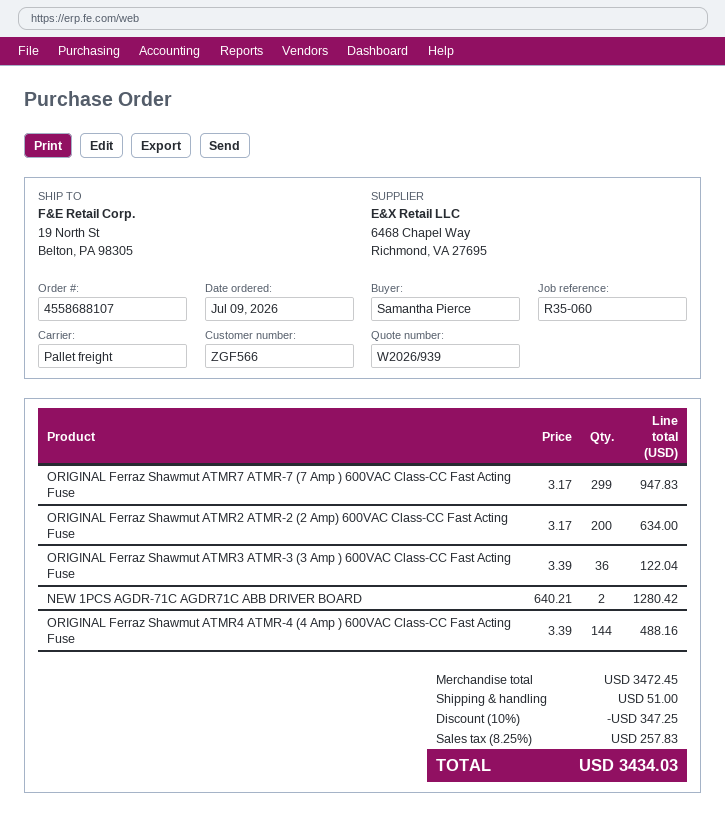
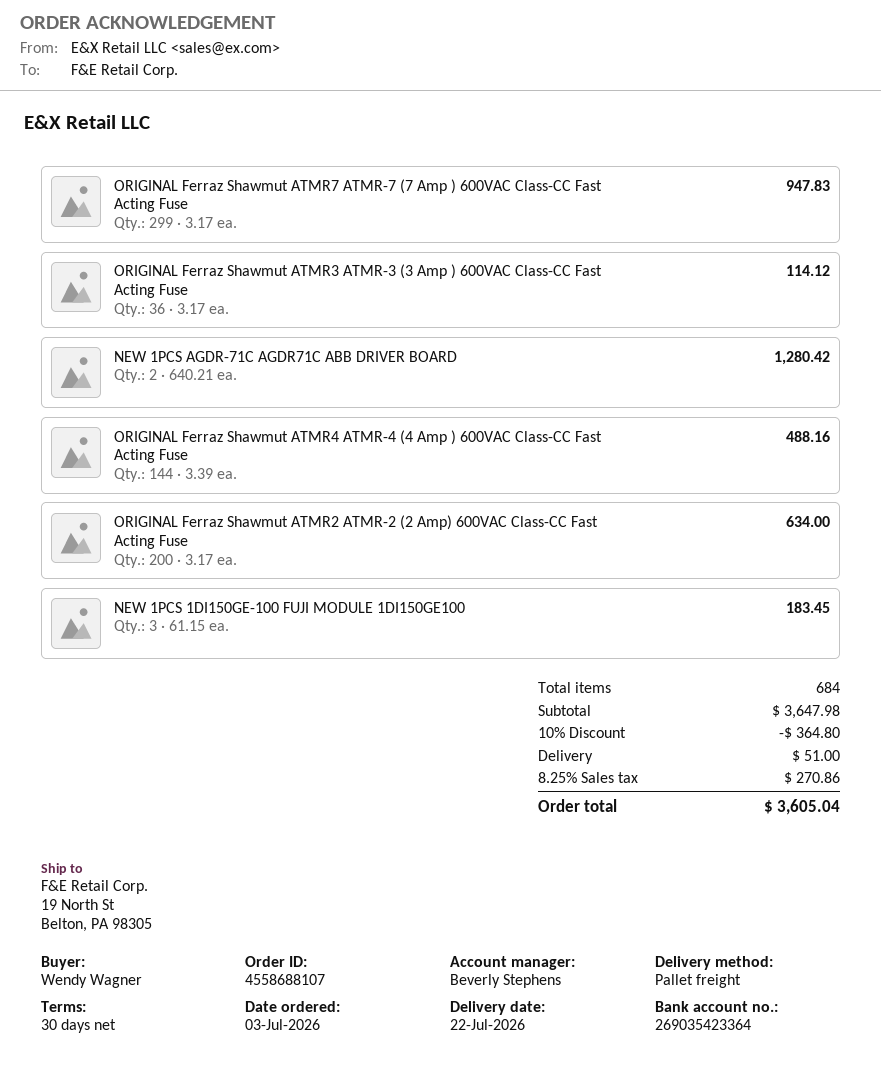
order date: 2026-07-09 -> 2026-07-03
ordered by: Samantha Pierce -> Wendy Wagner
ORIGINAL Ferraz Shawmut ATMR3 ATMR-3 (3 Amp ) 600VAC Class-CC Fast Acting Fuse: 36 x 3.39 = 122.04 -> 36 x 3.17 = 114.12
NEW 1PCS 1DI150GE-100 FUJI MODULE 1DI150GE100: none -> 3 x 61.15 = 183.45
subtotal: 3472.45 -> 3647.98
discount: 10% = 347.25 -> 10% = 364.80
tax: 8.25% = 257.83 -> 8.25% = 270.86
total: 3434.03 -> 3605.04

